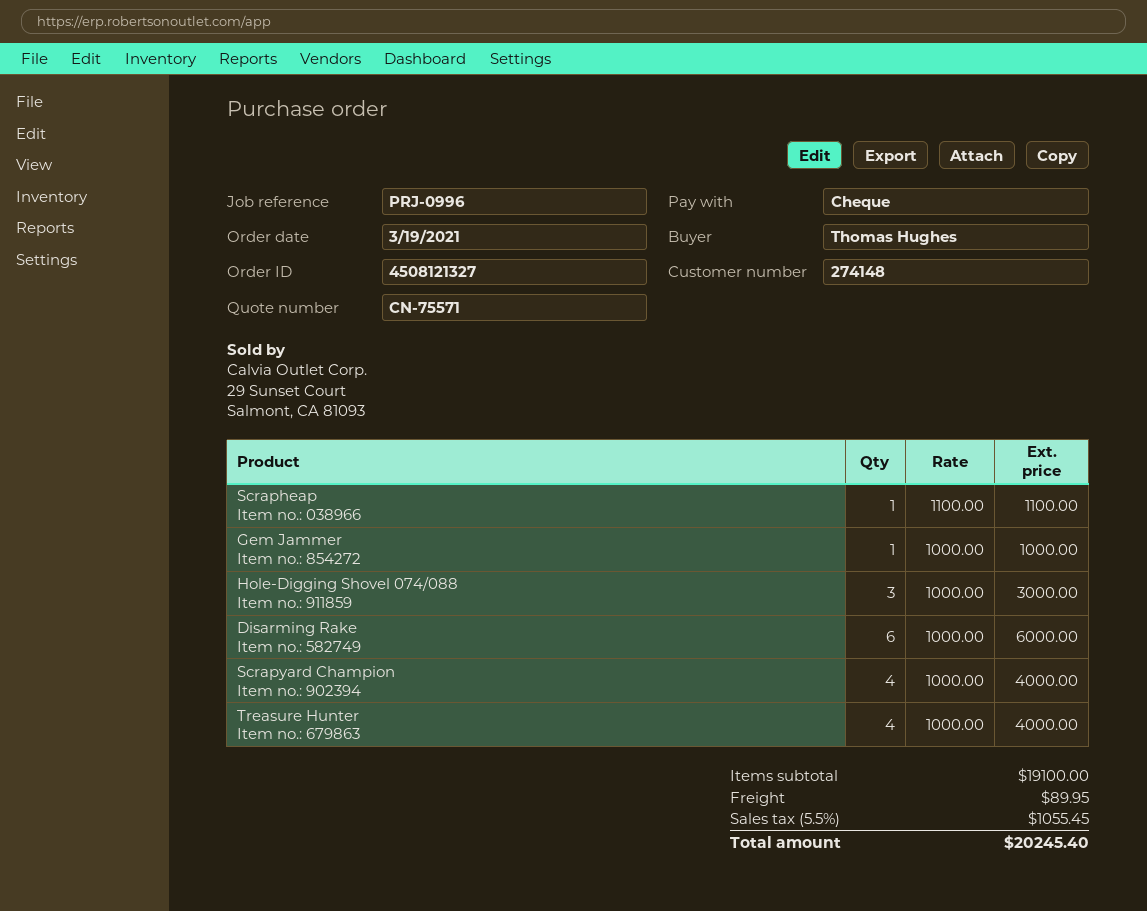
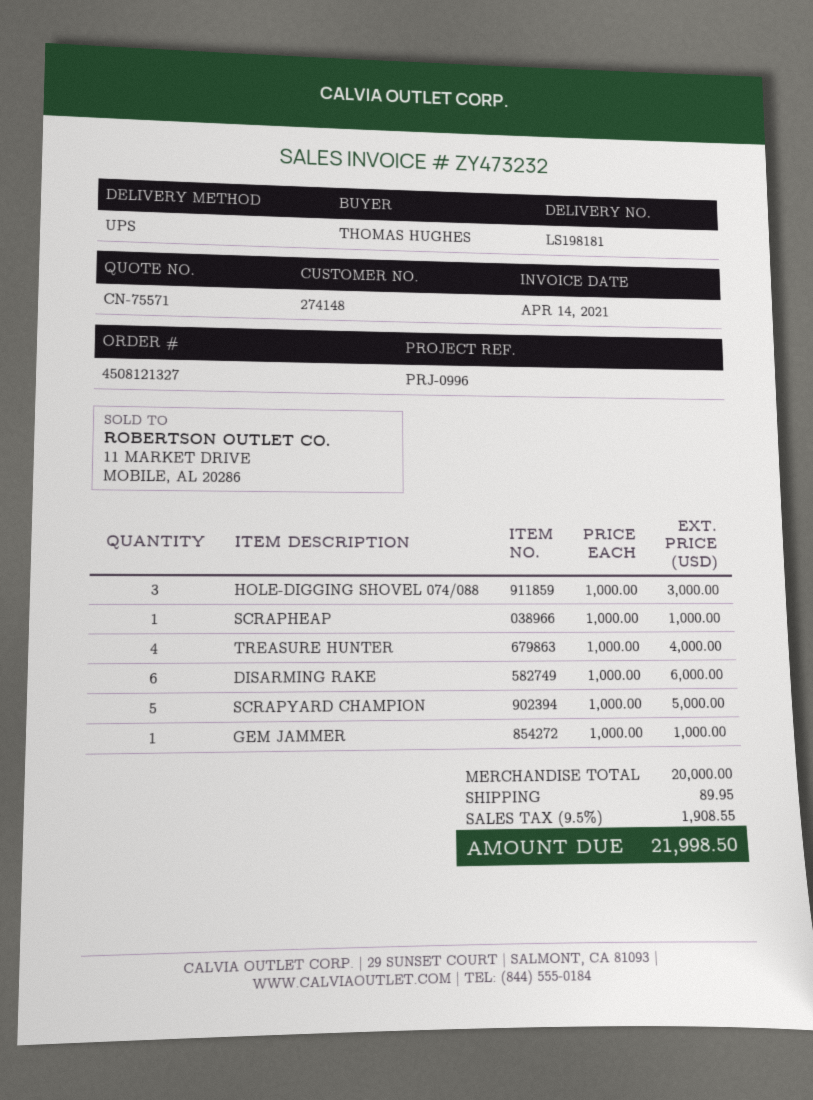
Scrapheap: 1 x 1100.00 = 1100.00 -> 1 x 1000.00 = 1000.00
Scrapyard Champion: 4 x 1000.00 = 4000.00 -> 5 x 1000.00 = 5000.00
subtotal: 19100.00 -> 20000.00
tax: 5.5% = 1055.45 -> 9.5% = 1908.55
total: 20245.40 -> 21998.50

